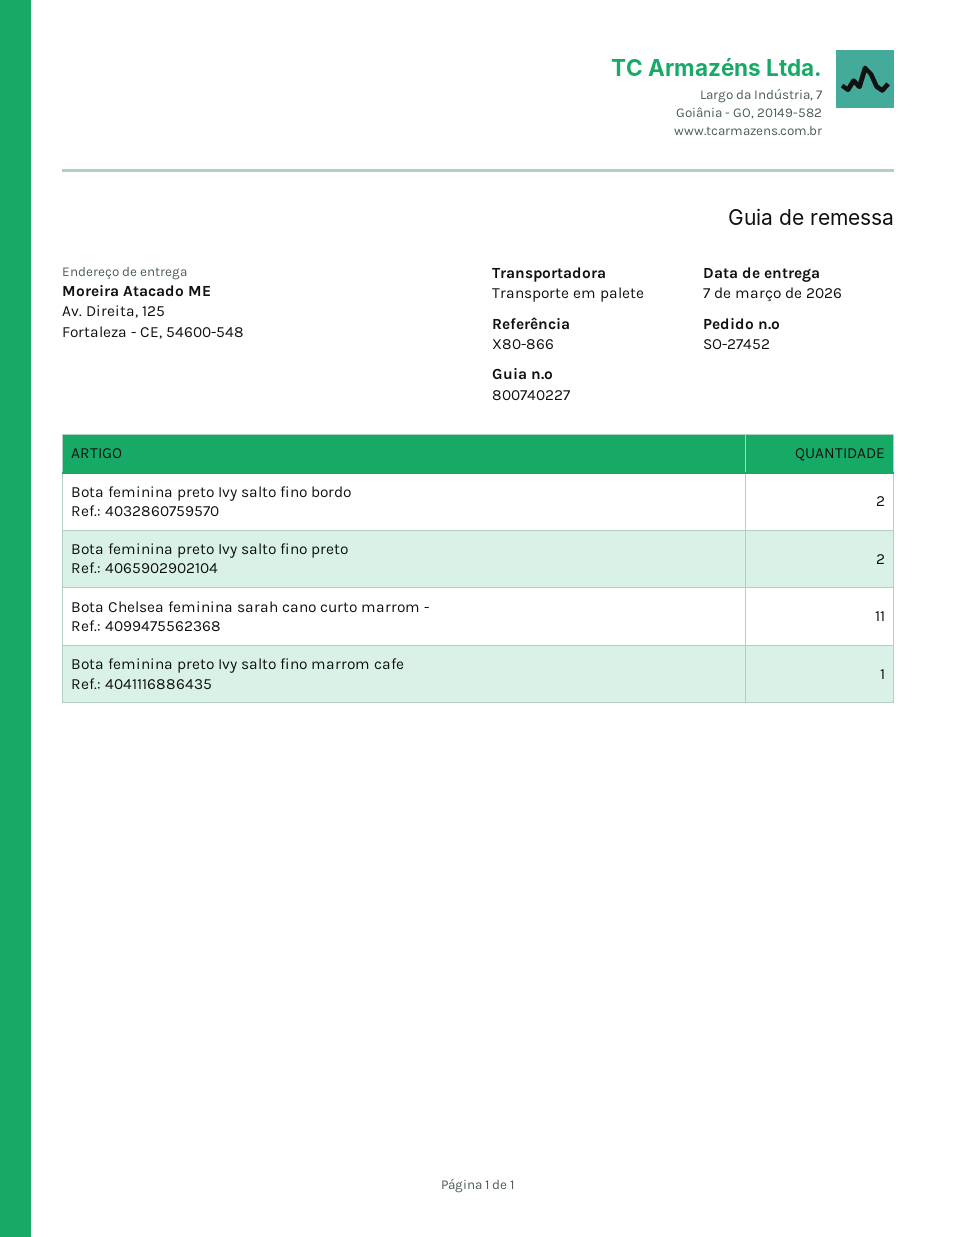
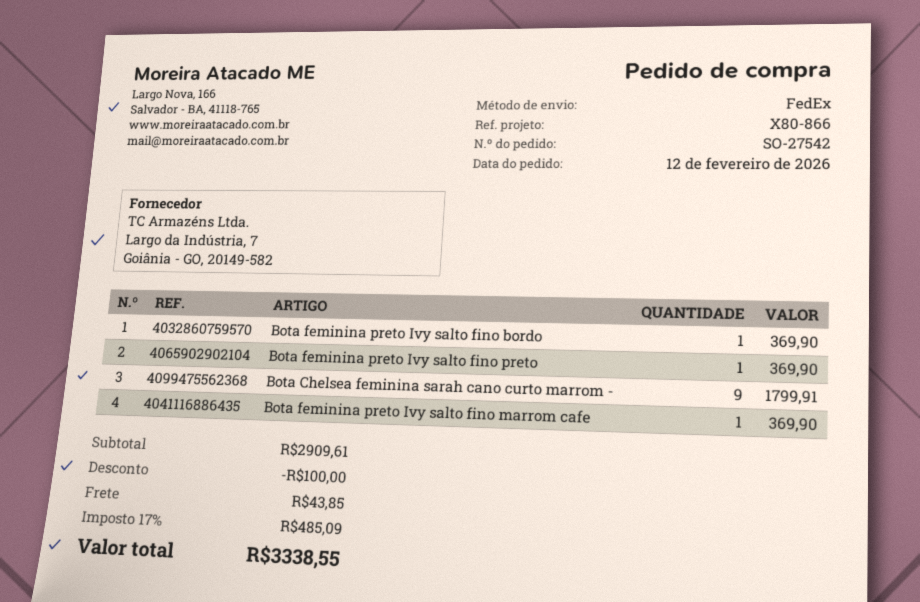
order number: SO-27452 -> SO-27542
shipping method: pallet freight -> FedEx
Bota feminina preto Ivy salto fino bordo: 2 -> 1
Bota feminina preto Ivy salto fino preto: 2 -> 1
Bota Chelsea feminina sarah cano curto marrom -: 11 -> 9

